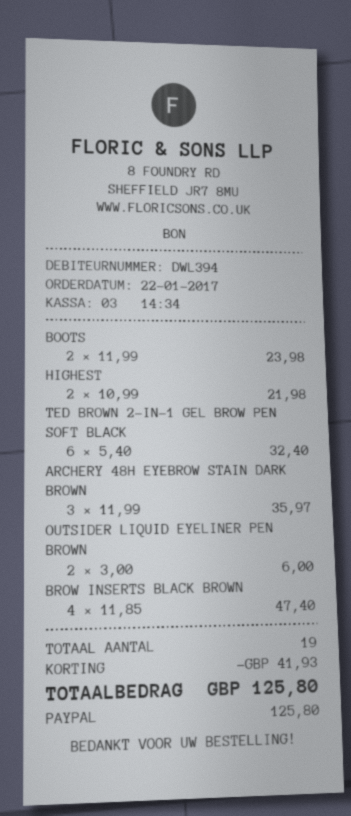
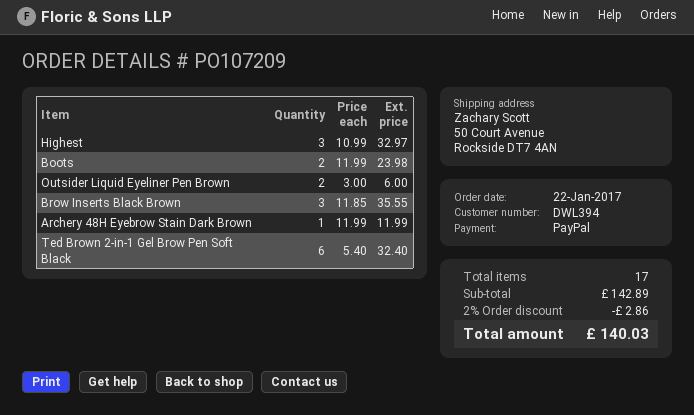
HIGHEST: 2 x 10.99 = 21.98 -> 3 x 10.99 = 32.97
ARCHERY 48H EYEBROW STAIN DARK BROWN: 3 x 11.99 = 35.97 -> 1 x 11.99 = 11.99
BROW INSERTS BLACK BROWN: 4 x 11.85 = 47.40 -> 3 x 11.85 = 35.55
total quantity: 19 -> 17
discount: 41.93 -> 2.86
total: 125.80 -> 140.03

